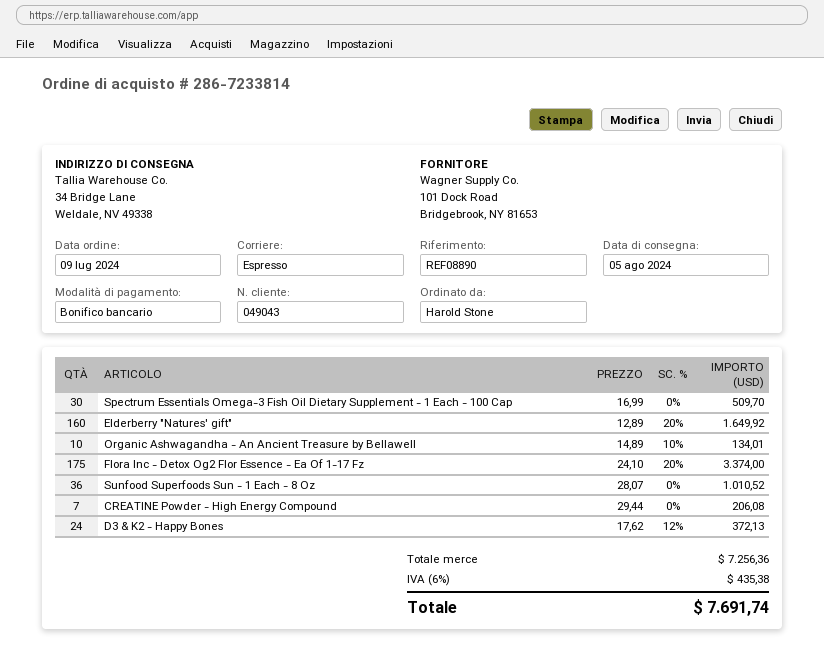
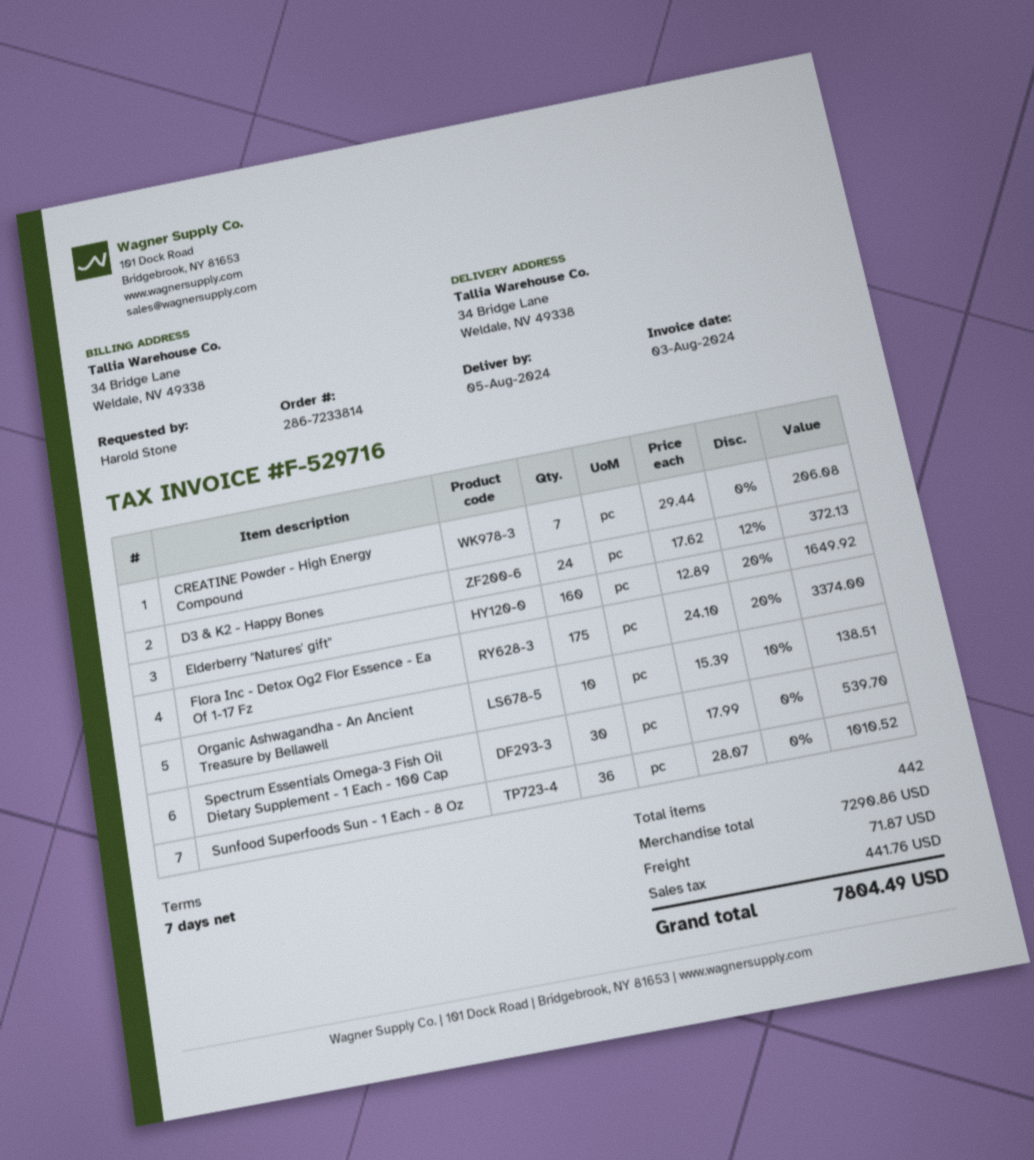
Spectrum Essentials Omega-3 Fish Oil Dietary Supplement - 1 Each - 100 Cap: 30 x 16.99 = 509.70 -> 30 x 17.99 = 539.70
Organic Ashwagandha - An Ancient Treasure by Bellawell: 10 x 14.89 - 10% = 134.01 -> 10 x 15.39 - 10% = 138.51
subtotal: 7256.36 -> 7290.86
shipping: none -> 71.87
tax: 435.38 -> 441.76
total: 7691.74 -> 7804.49

